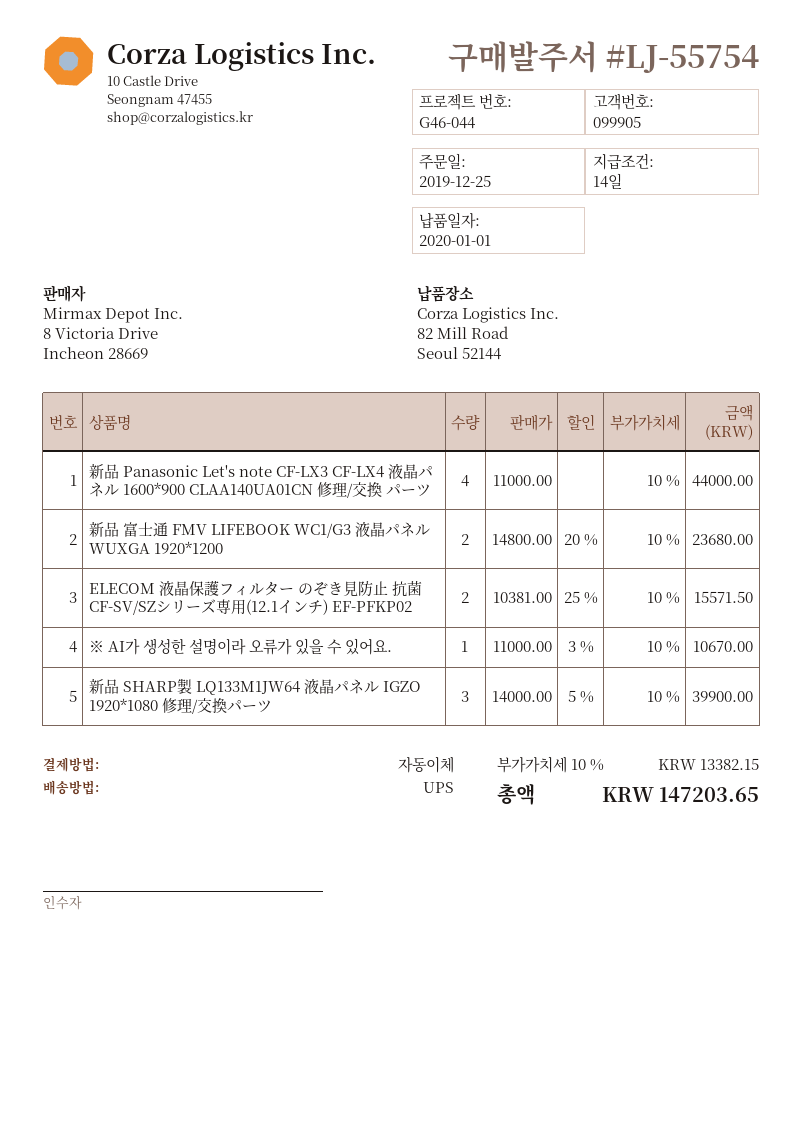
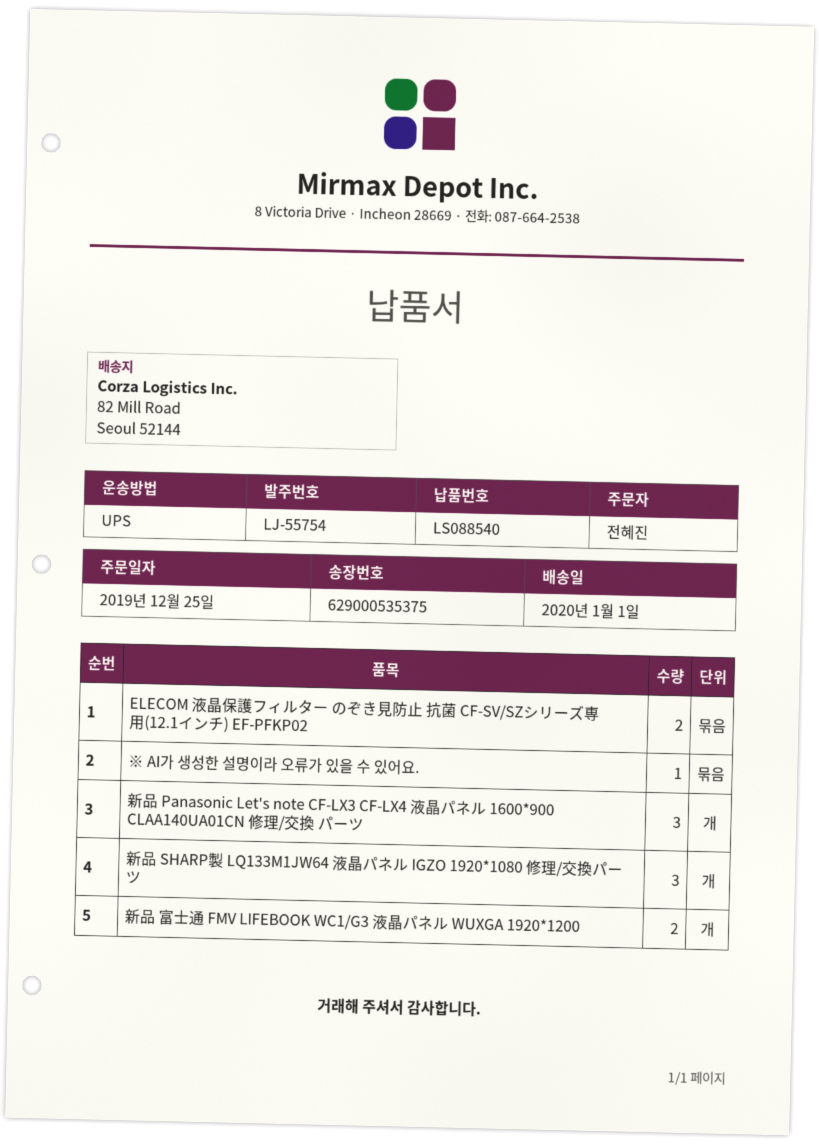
新品 Panasonic Let's note CF-LX3 CF-LX4 液晶パネル 1600*900 CLAA140UA01CN 修理/交換 パーツ: 4 -> 3

